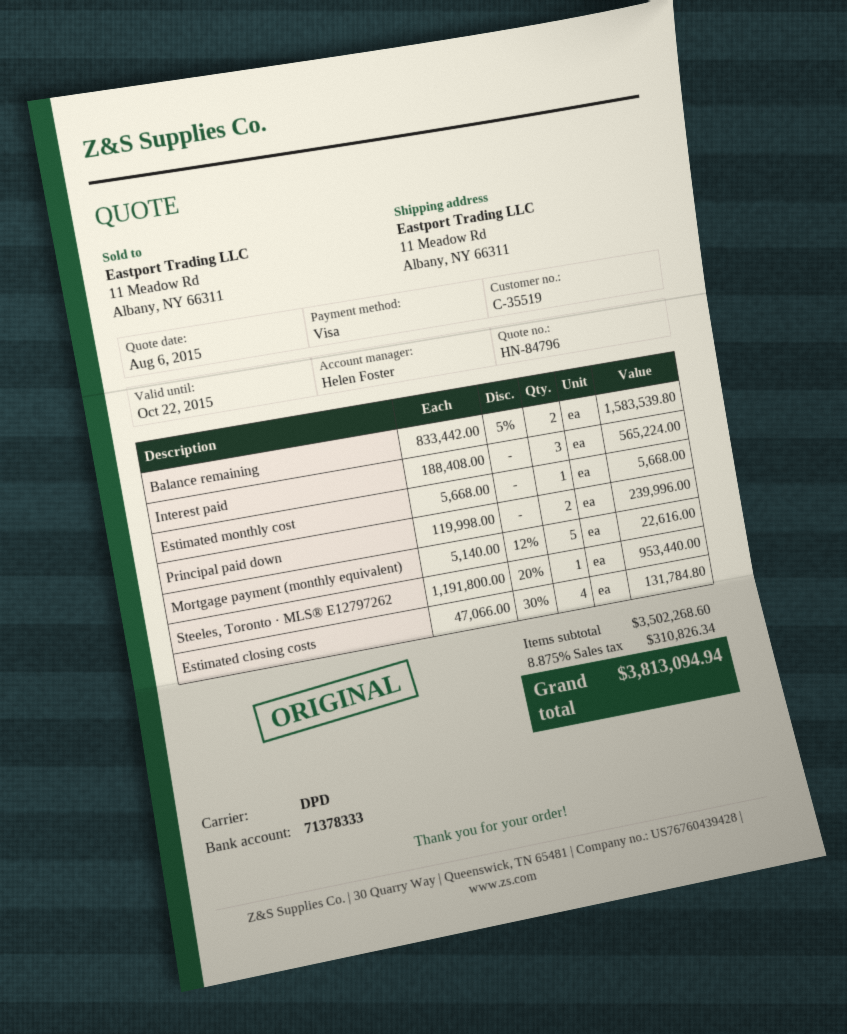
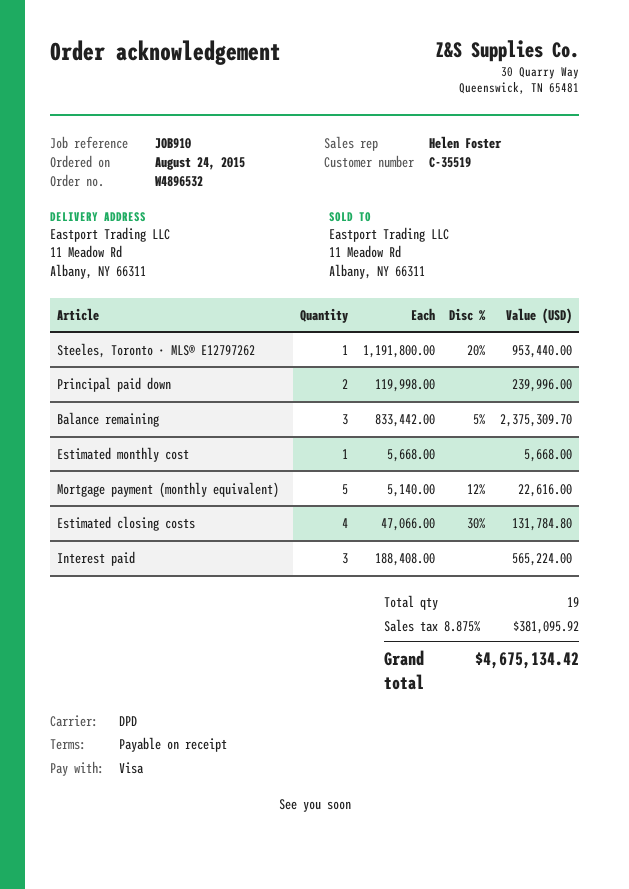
Balance remaining: 2 x 833442.00 - 5% = 1583539.80 -> 3 x 833442.00 - 5% = 2375309.70
tax: 8.875% = 310826.34 -> 8.875% = 381095.92
total: 3813094.94 -> 4675134.42

